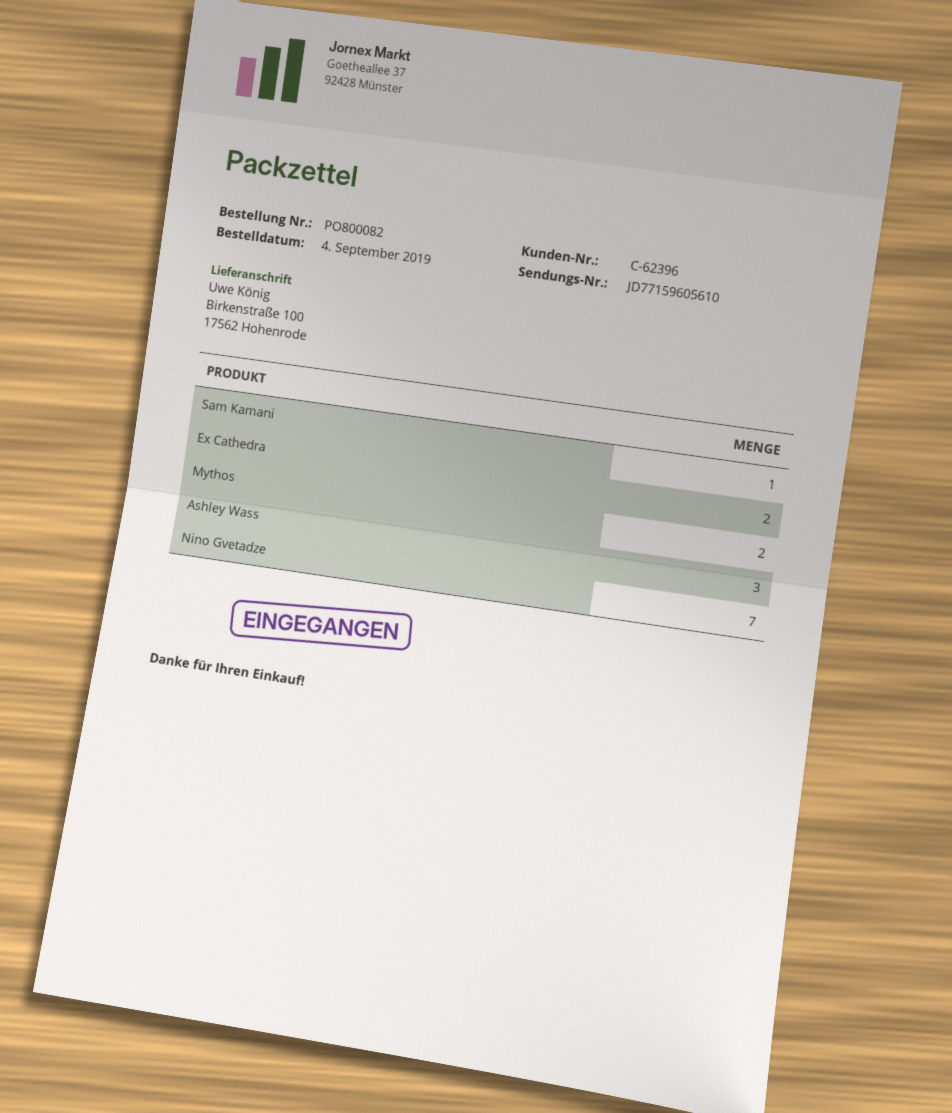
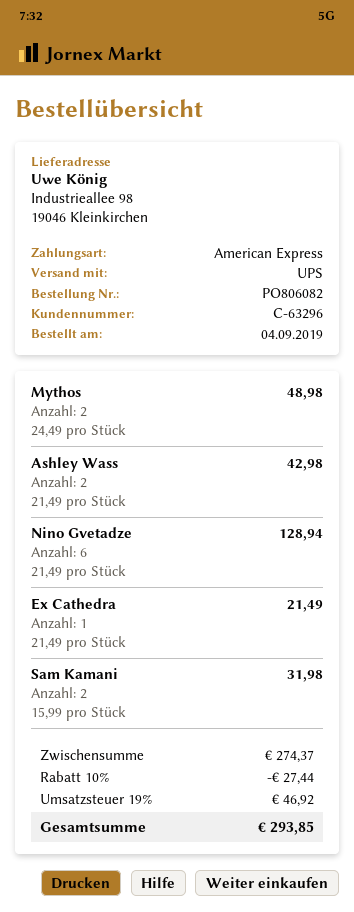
order number: PO800082 -> PO806082
customer number: C-62396 -> C-63296
ship to: Birkenstraße 100, 17562 Hohenrode -> Industrieallee 98, 19046 Kleinkirchen
Sam Kamani: 1 -> 2
Ex Cathedra: 2 -> 1
Ashley Wass: 3 -> 2
Nino Gvetadze: 7 -> 6

